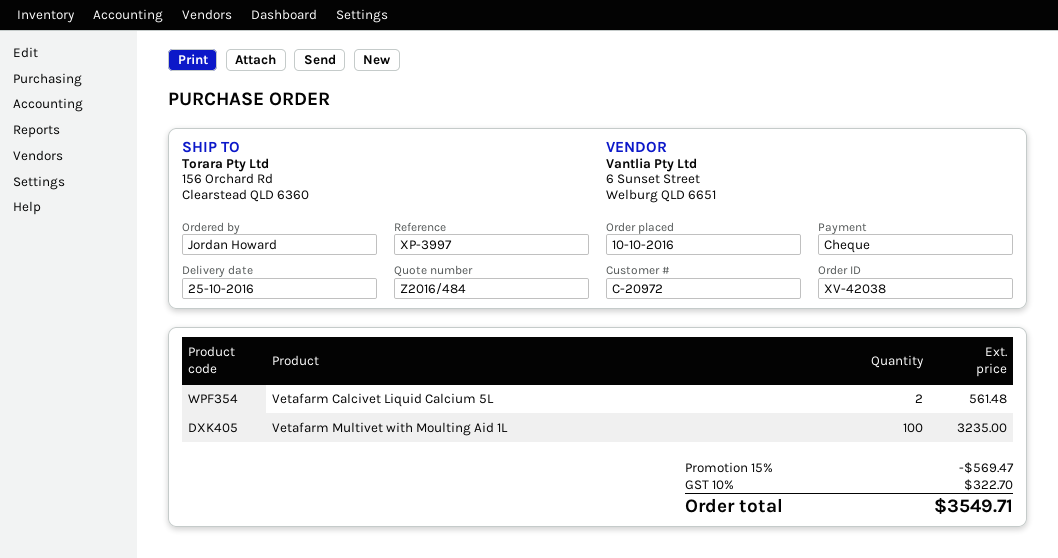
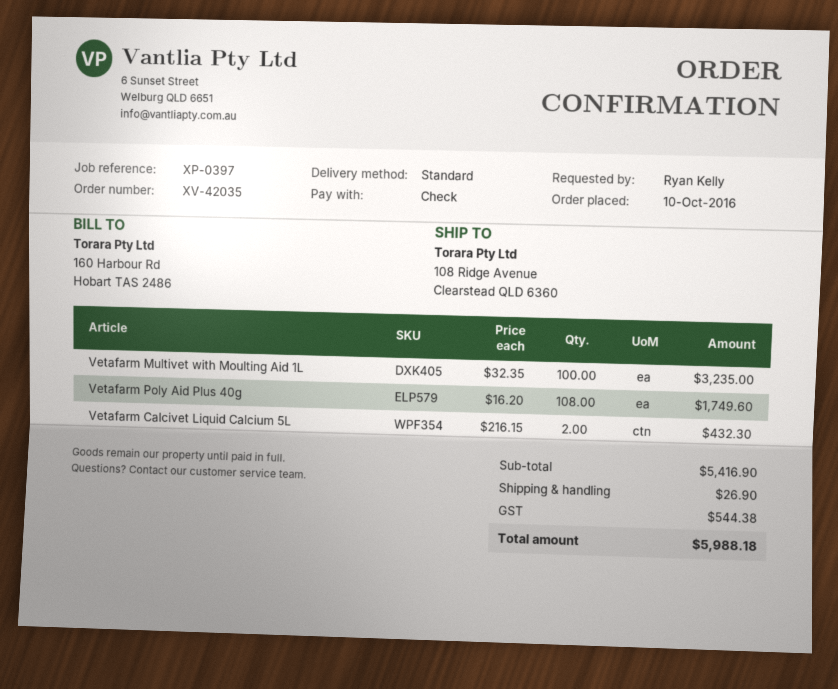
order number: XV-42038 -> XV-42035
reference: XP-3997 -> XP-0397
ordered by: Jordan Howard -> Ryan Kelly
ship to: 156 Orchard Rd, Clearstead QLD 6360 -> 108 Ridge Avenue, Clearstead QLD 6360
Vetafarm Calcivet Liquid Calcium 5L: 2 for 561.48 -> 2 for 432.30
Vetafarm Poly Aid Plus 40g: none -> 108 for 1749.60
discount: 15% = 569.47 -> none
shipping: none -> 26.90
tax: 322.70 -> 544.38
total: 3549.71 -> 5988.18

